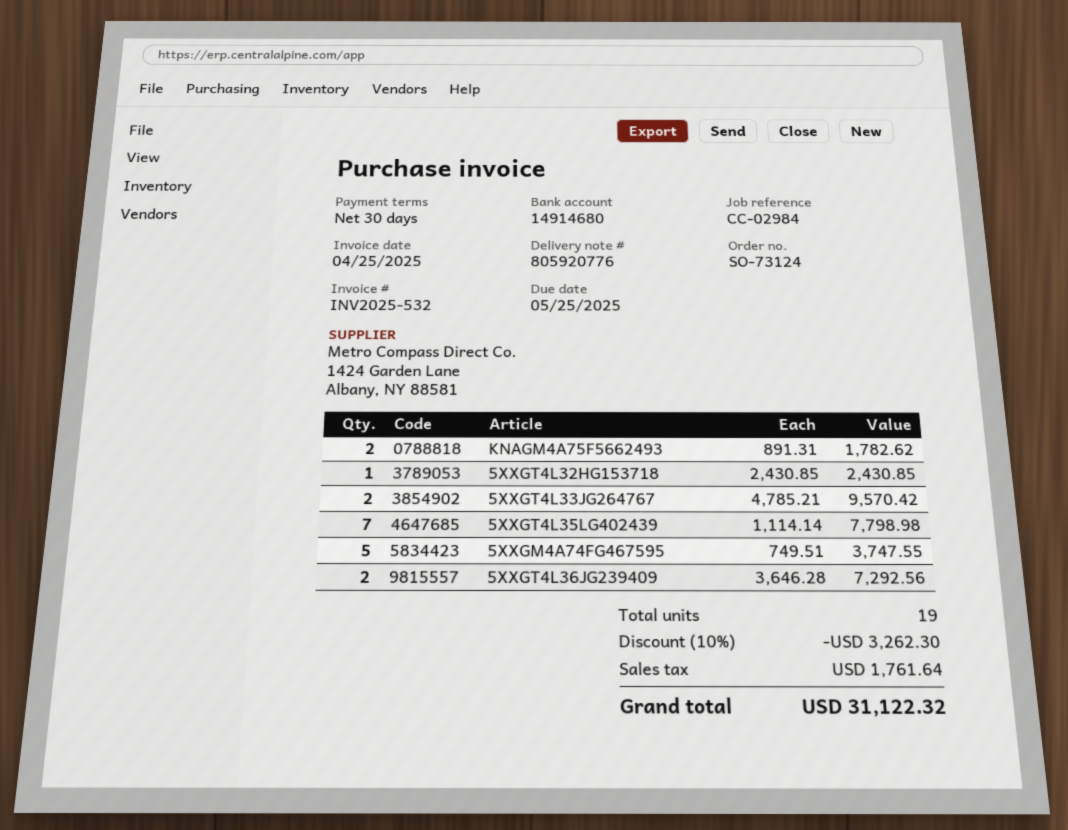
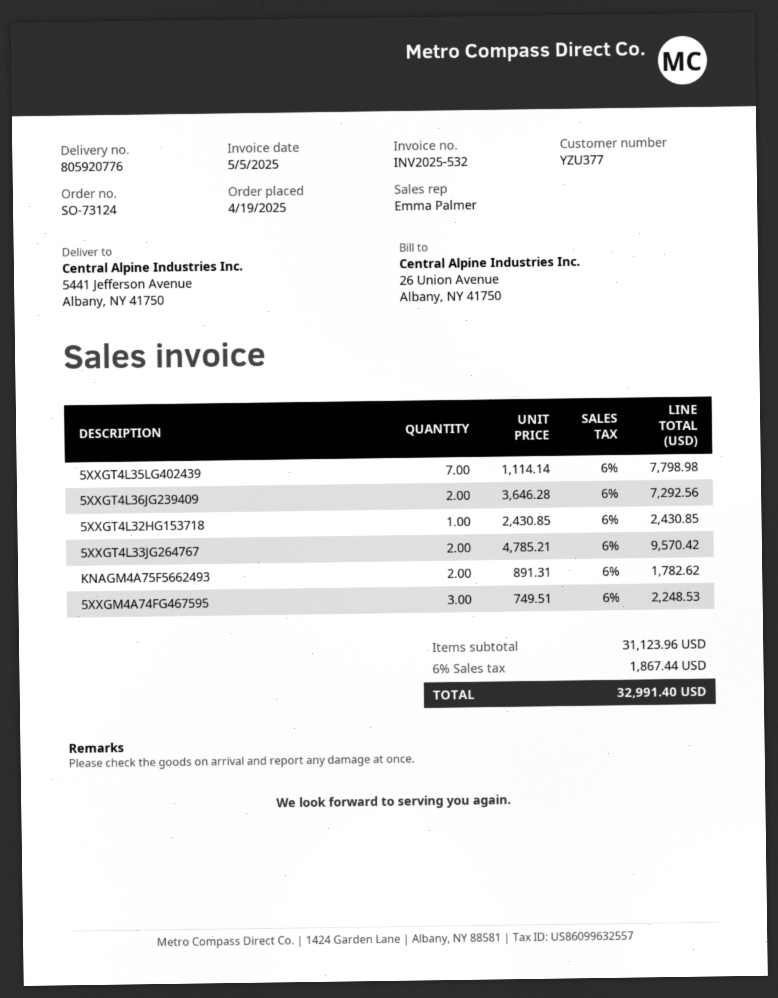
invoice date: 2025-04-25 -> 2025-05-05
5XXGM4A74FG467595: 5 x 749.51 = 3747.55 -> 3 x 749.51 = 2248.53
discount: 10% = 3262.30 -> none
tax: 1761.64 -> 1867.44
total: 31122.32 -> 32991.40

